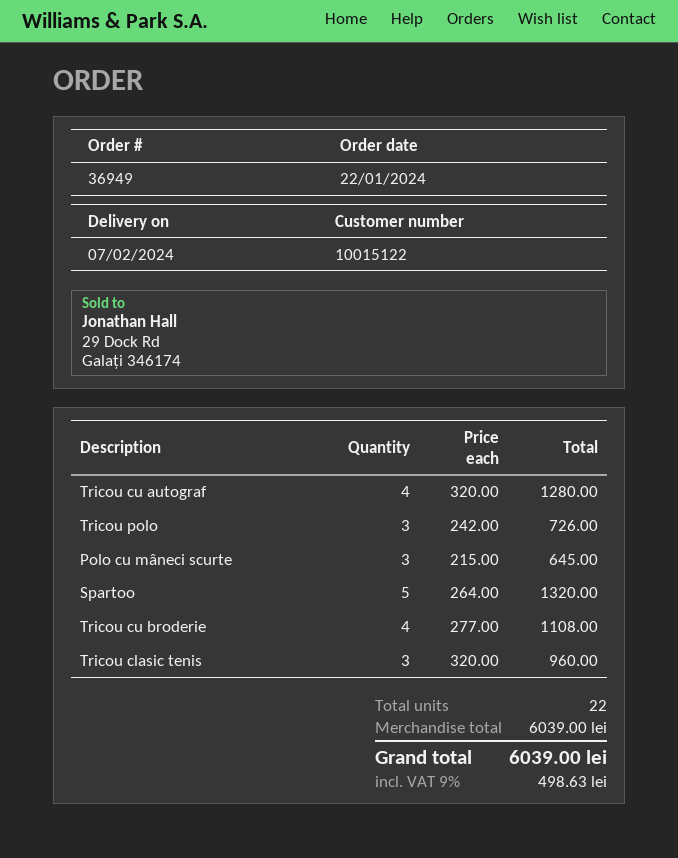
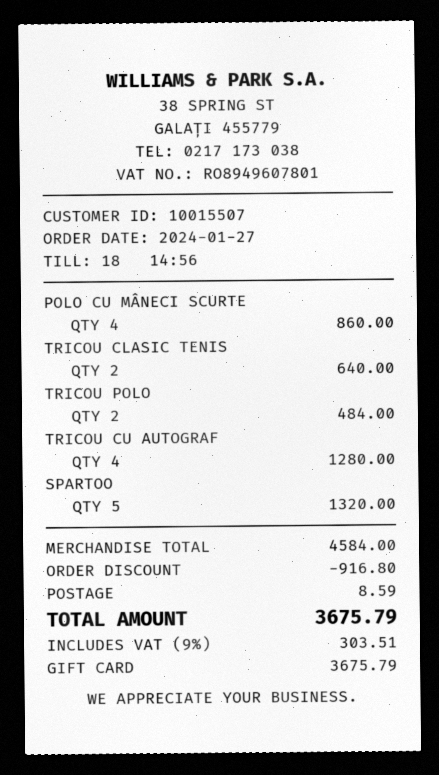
order date: 2024-01-22 -> 2024-01-27
customer number: 10015122 -> 10015507
Tricou polo: 3 for 726.00 -> 2 for 484.00
Polo cu mâneci scurte: 3 for 645.00 -> 4 for 860.00
Tricou cu broderie: 4 for 1108.00 -> none
Tricou clasic tenis: 3 for 960.00 -> 2 for 640.00
subtotal: 6039.00 -> 4584.00
discount: none -> 916.80
shipping: none -> 8.59
tax: 9% = 498.63 -> 9% = 303.51
total: 6039.00 -> 3675.79

